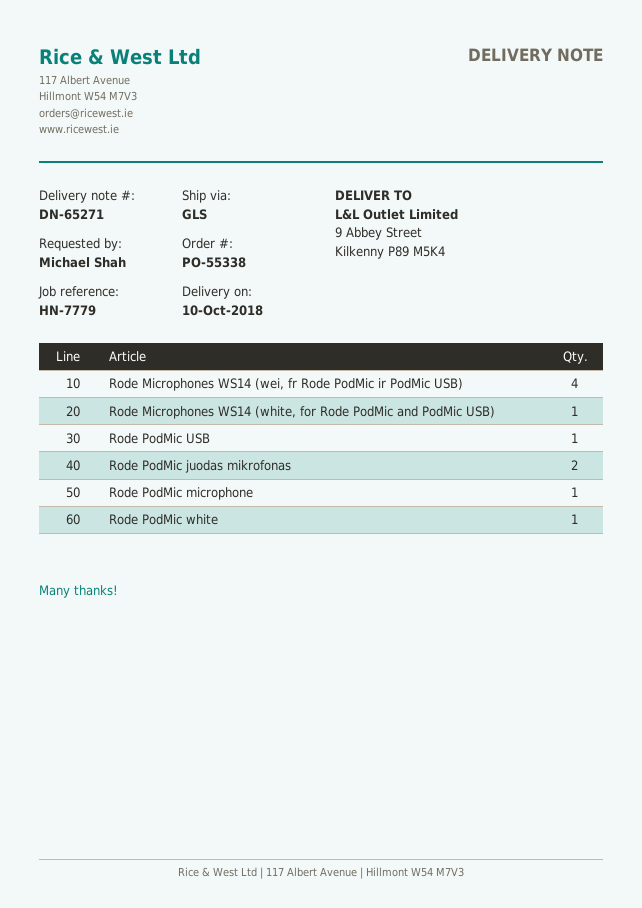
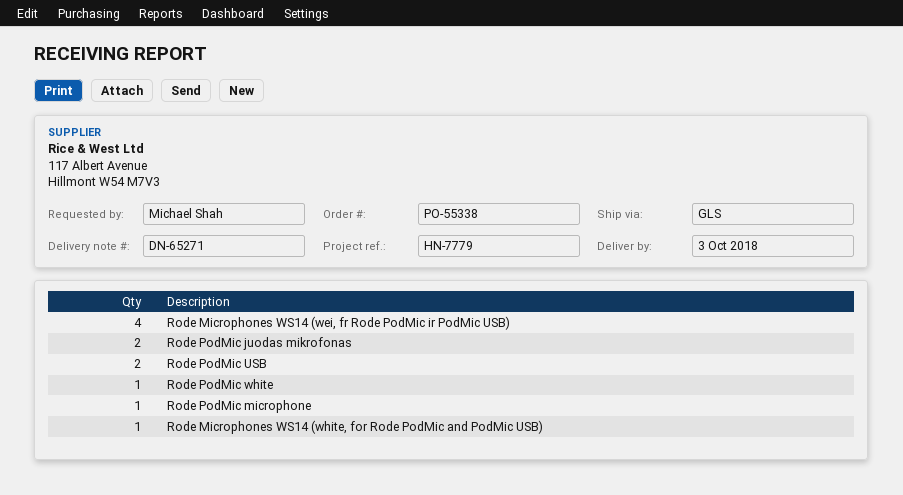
delivery date: 2018-10-10 -> 2018-10-03
Rode PodMic USB: 1 -> 2

